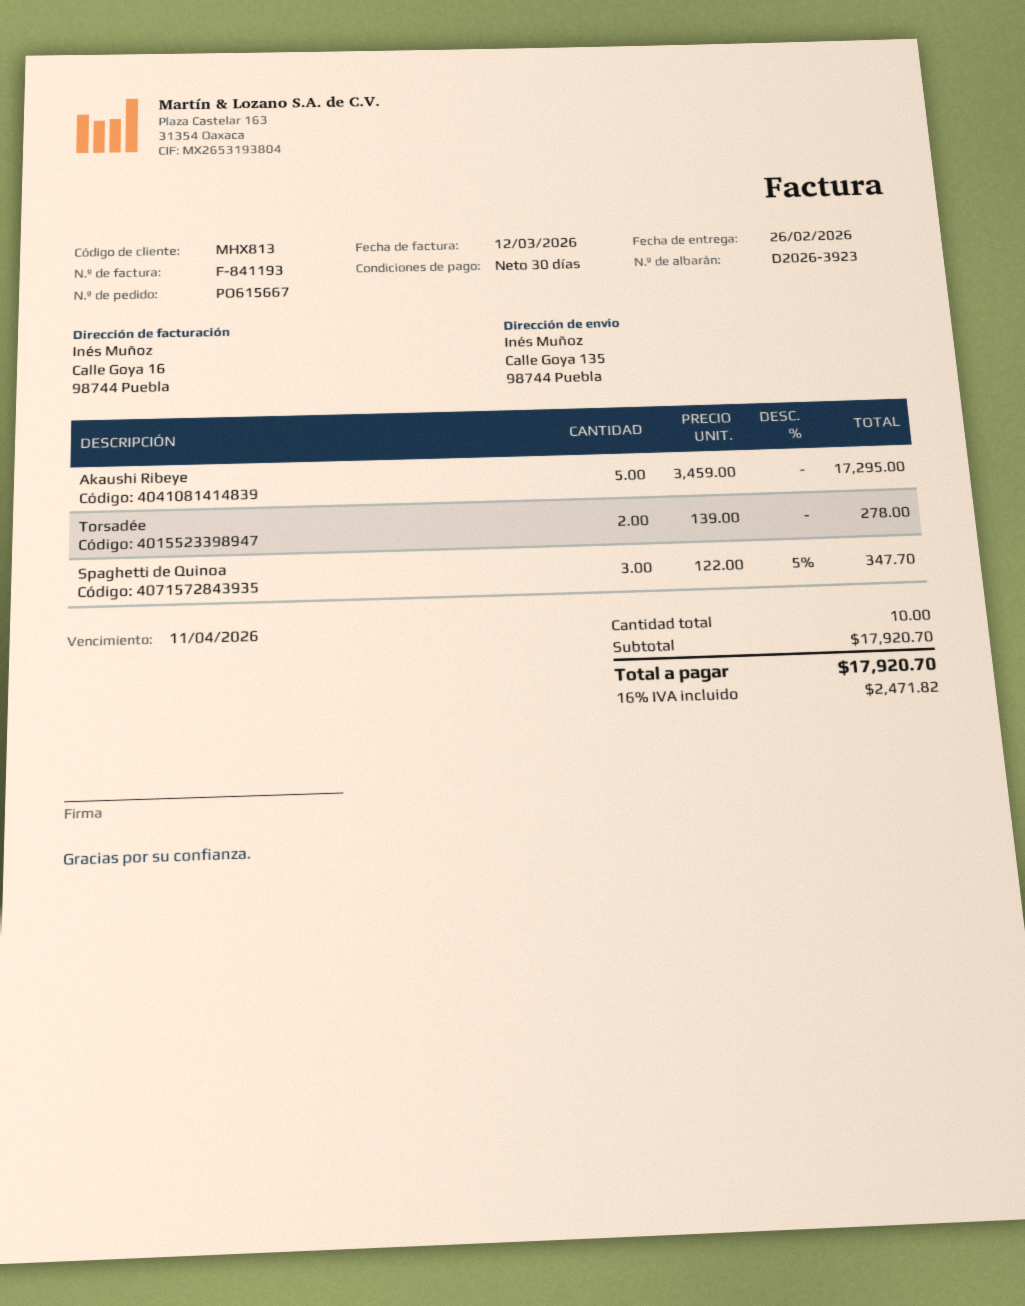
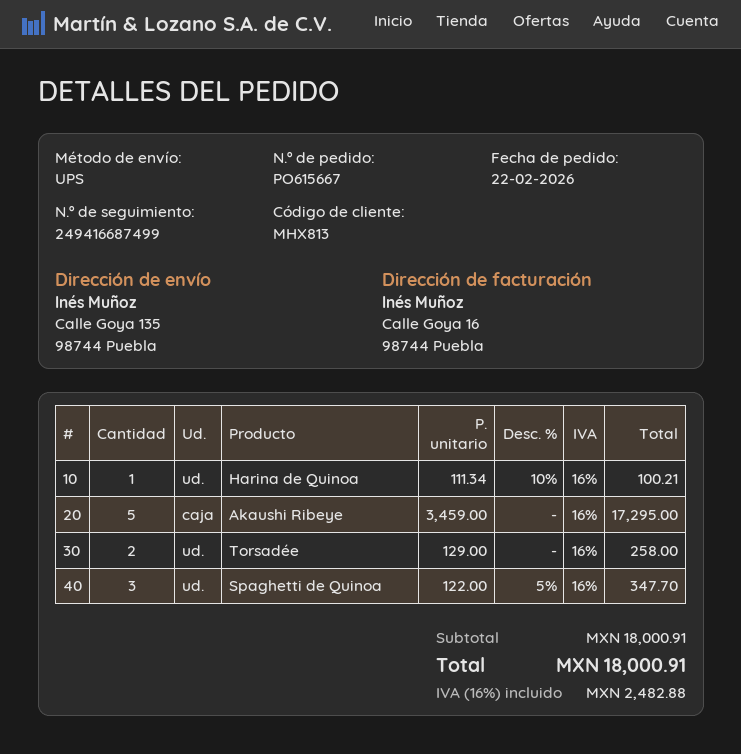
Torsadée: 2 x 139.00 = 278.00 -> 2 x 129.00 = 258.00
Harina de Quinoa: none -> 1 x 111.34 - 10% = 100.21
subtotal: 17920.70 -> 18000.91
tax: 16% = 2471.82 -> 16% = 2482.88
total: 17920.70 -> 18000.91

